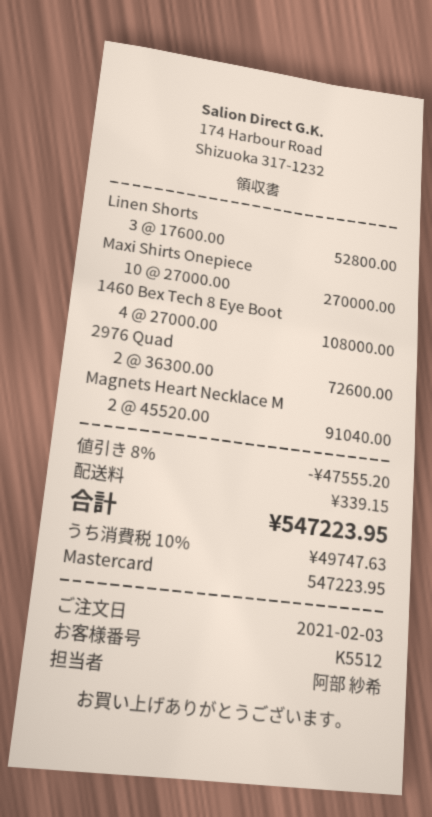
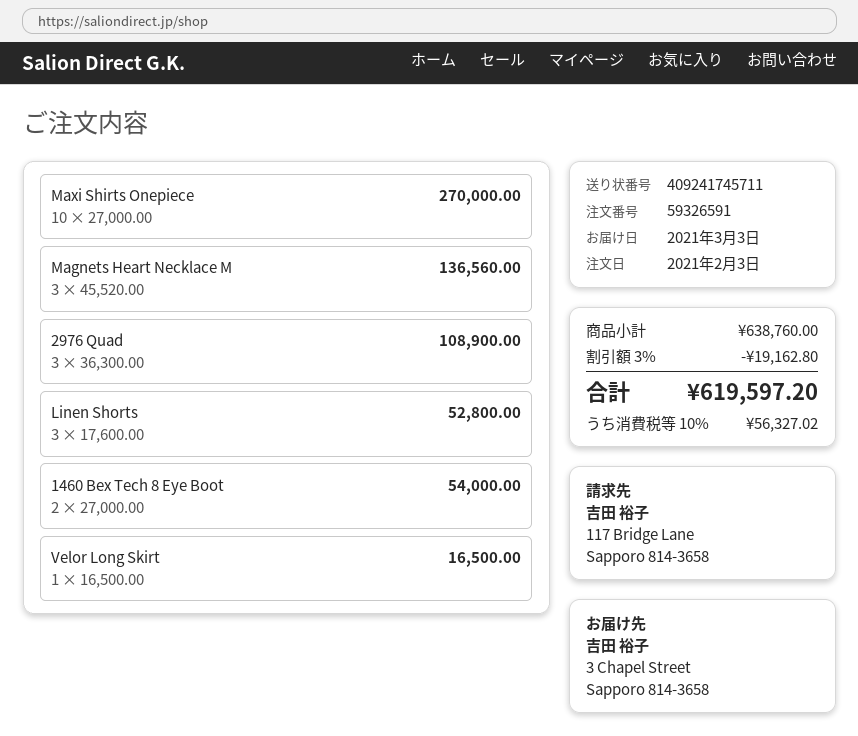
1460 Bex Tech 8 Eye Boot: 4 x 27000.00 = 108000.00 -> 2 x 27000.00 = 54000.00
2976 Quad: 2 x 36300.00 = 72600.00 -> 3 x 36300.00 = 108900.00
Magnets Heart Necklace M: 2 x 45520.00 = 91040.00 -> 3 x 45520.00 = 136560.00
Velor Long Skirt: none -> 1 x 16500.00 = 16500.00
discount: 8% = 47555.20 -> 3% = 19162.80
shipping: 339.15 -> none
tax: 10% = 49747.63 -> 10% = 56327.02
total: 547223.95 -> 619597.20

